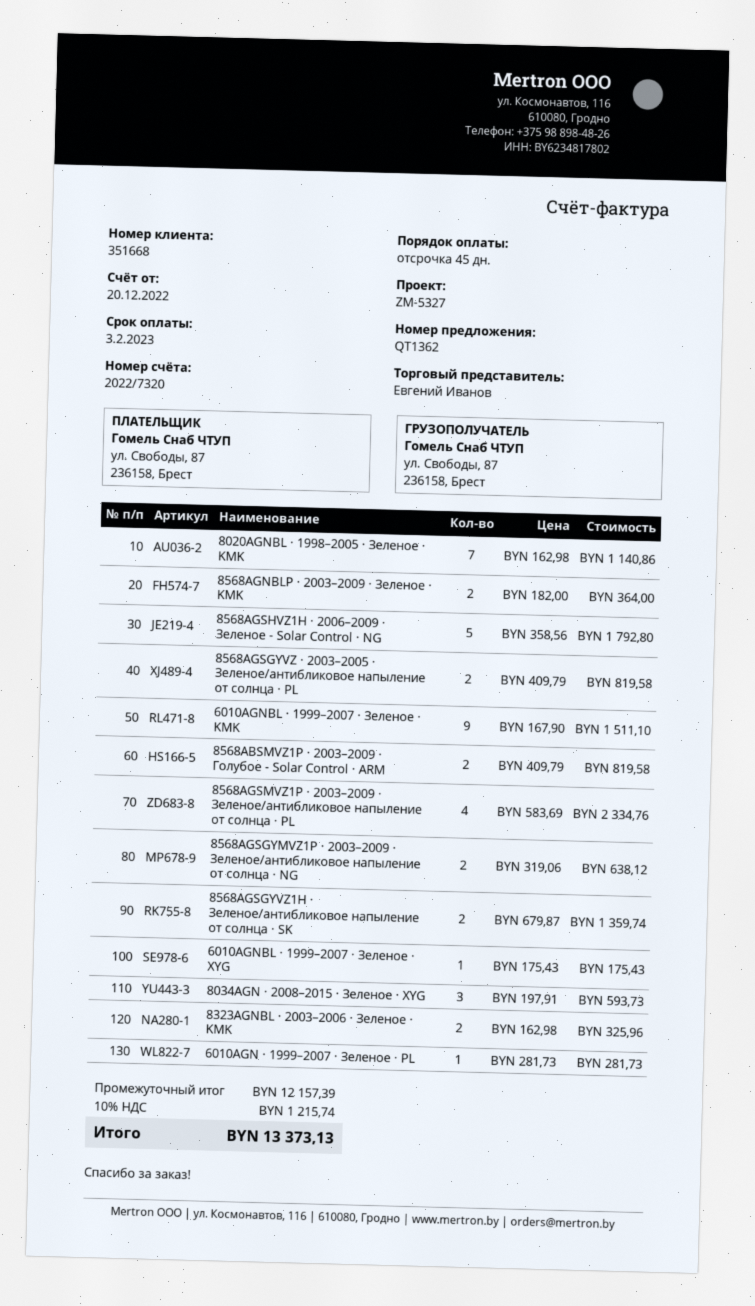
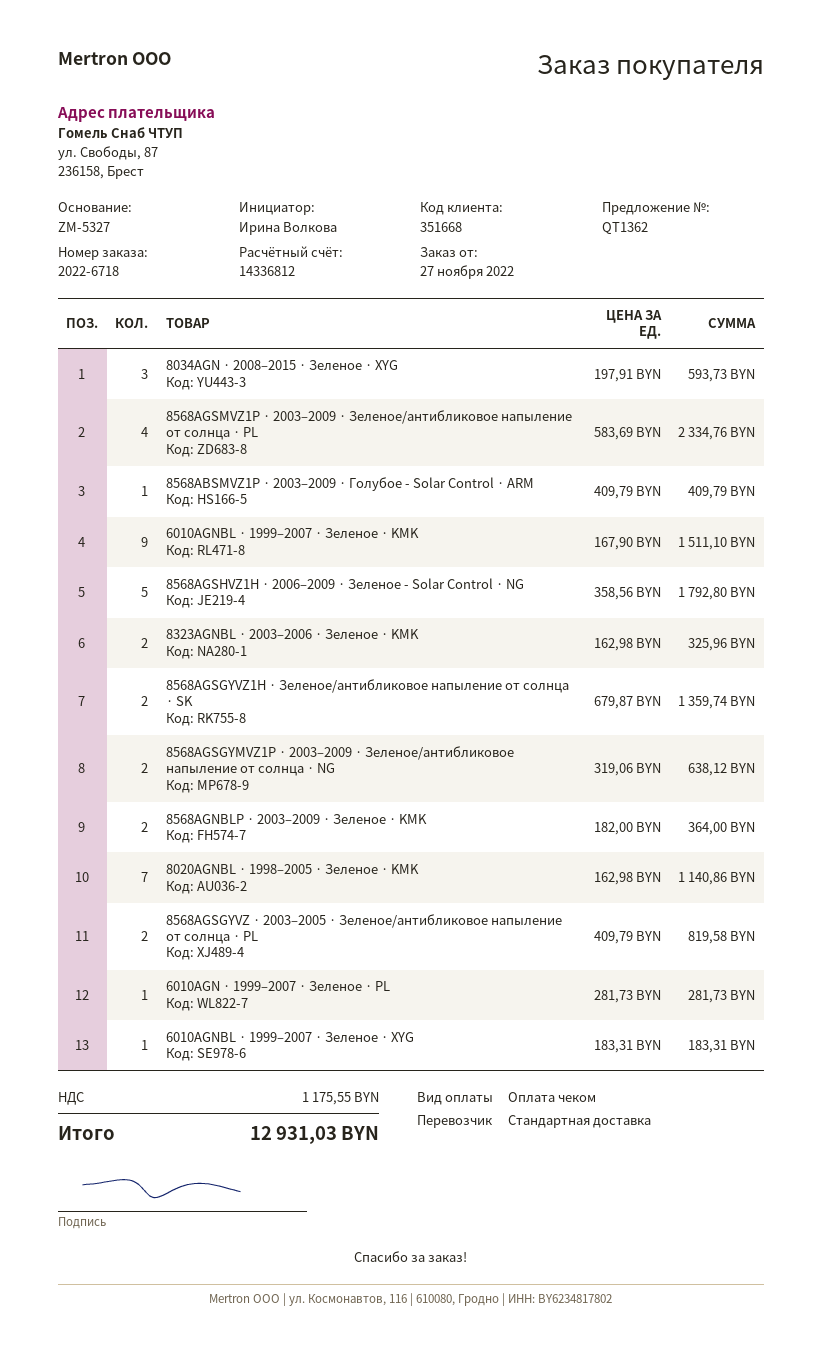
8568ABSMVZ1P · 2003–2009 · Голубое - Solar Control · ARM: 2 x 409.79 = 819.58 -> 1 x 409.79 = 409.79
6010AGNBL · 1999–2007 · Зеленое · XYG: 1 x 175.43 = 175.43 -> 1 x 183.31 = 183.31
tax: 1215.74 -> 1175.55
total: 13373.13 -> 12931.03

